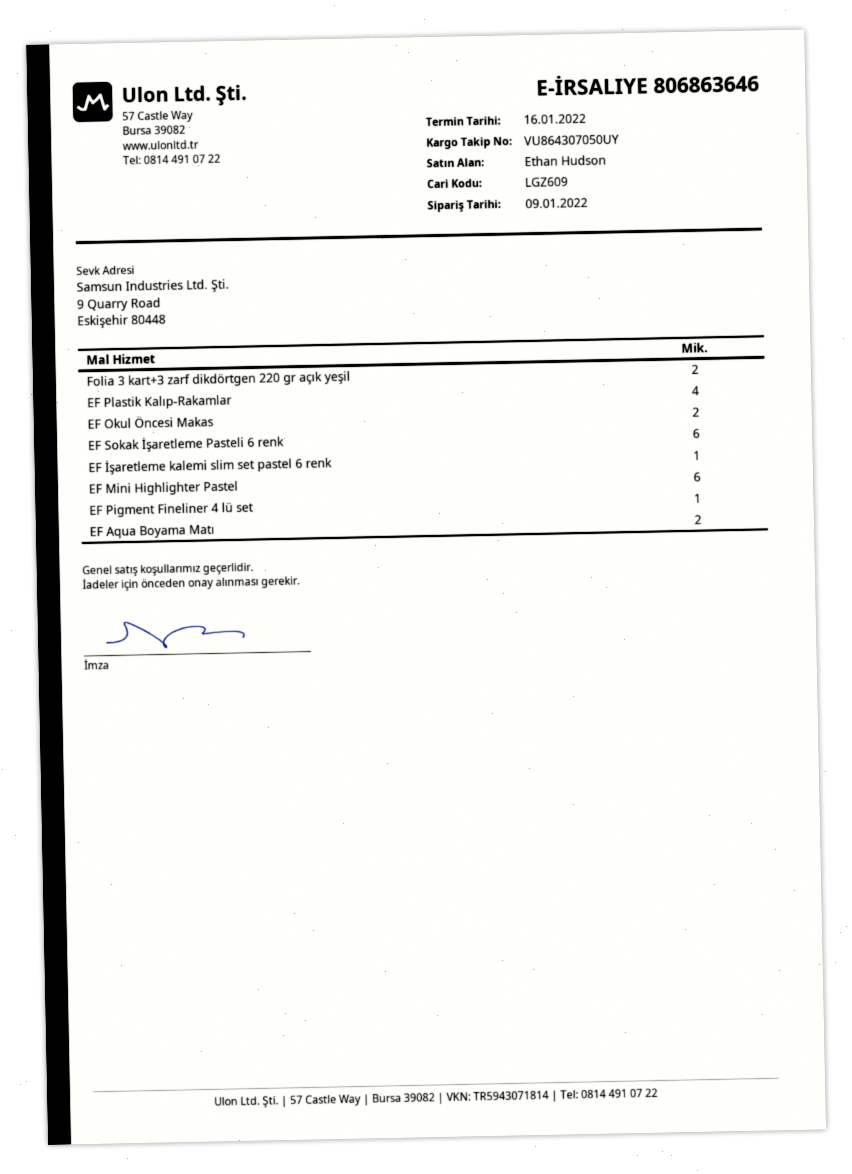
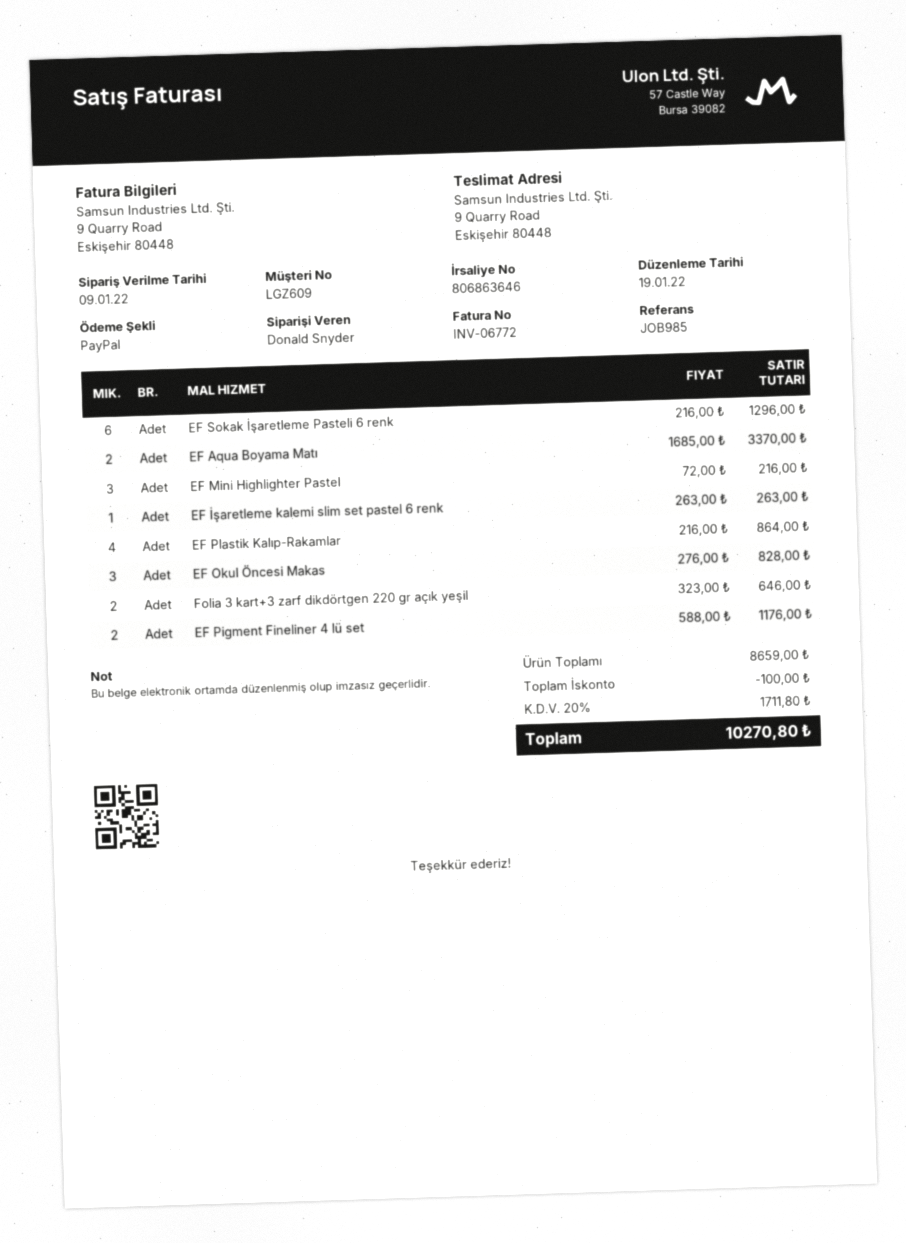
ordered by: Ethan Hudson -> Donald Snyder
EF Okul Öncesi Makas: 2 -> 3
EF Mini Highlighter Pastel: 6 -> 3
EF Pigment Fineliner 4 lü set: 1 -> 2

